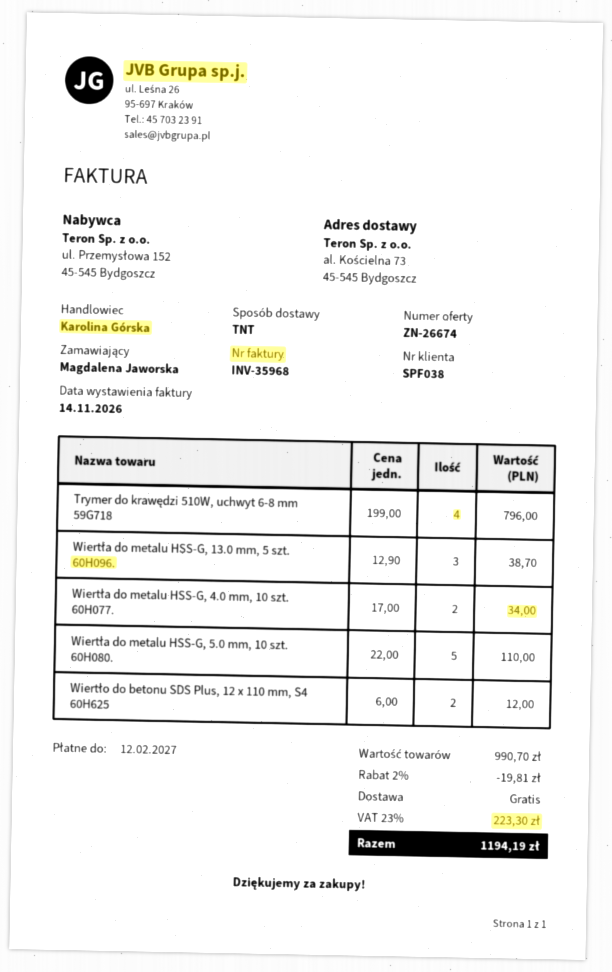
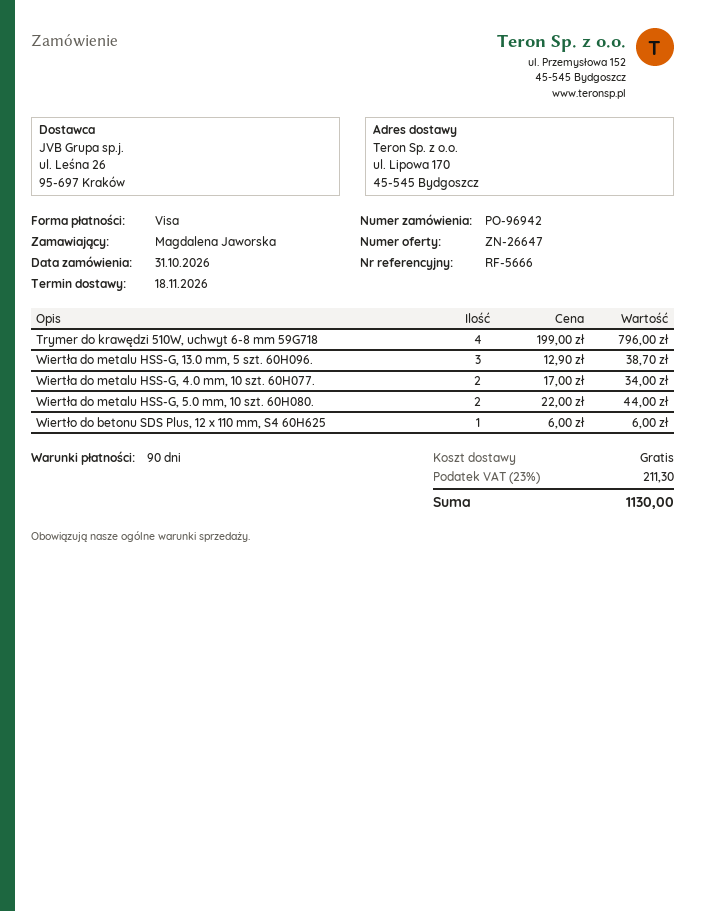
quote number: ZN-26674 -> ZN-26647
ship to: al. Kościelna 73, 45-545 Bydgoszcz -> ul. Lipowa 170, 45-545 Bydgoszcz
Wiertła do metalu HSS-G, 5.0 mm, 10 szt. 60H080.: 5 x 22.00 = 110.00 -> 2 x 22.00 = 44.00
Wiertło do betonu SDS Plus, 12 x 110 mm, S4 60H625: 2 x 6.00 = 12.00 -> 1 x 6.00 = 6.00
discount: 2% = 19.81 -> none
tax: 23% = 223.30 -> 23% = 211.30
total: 1194.19 -> 1130.00

